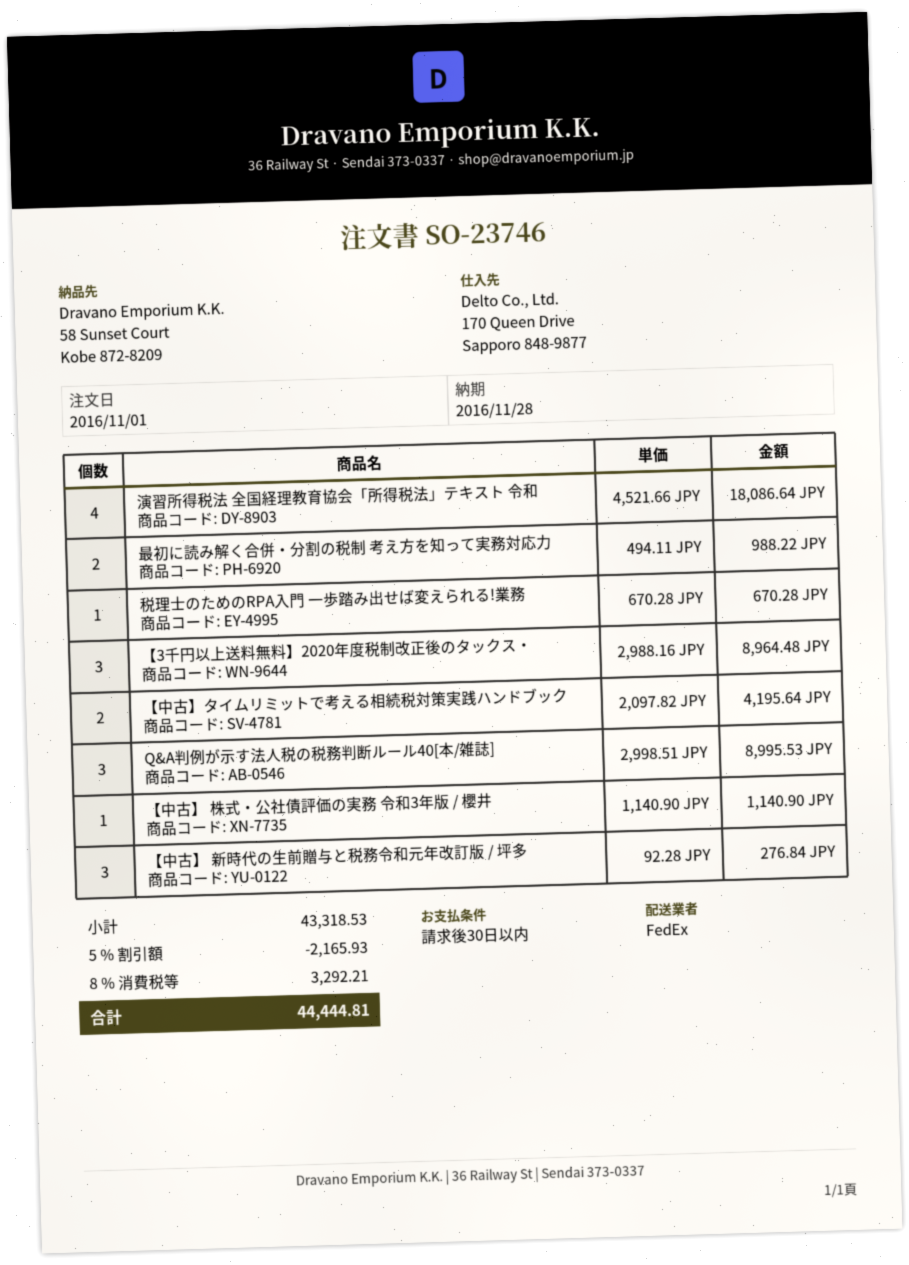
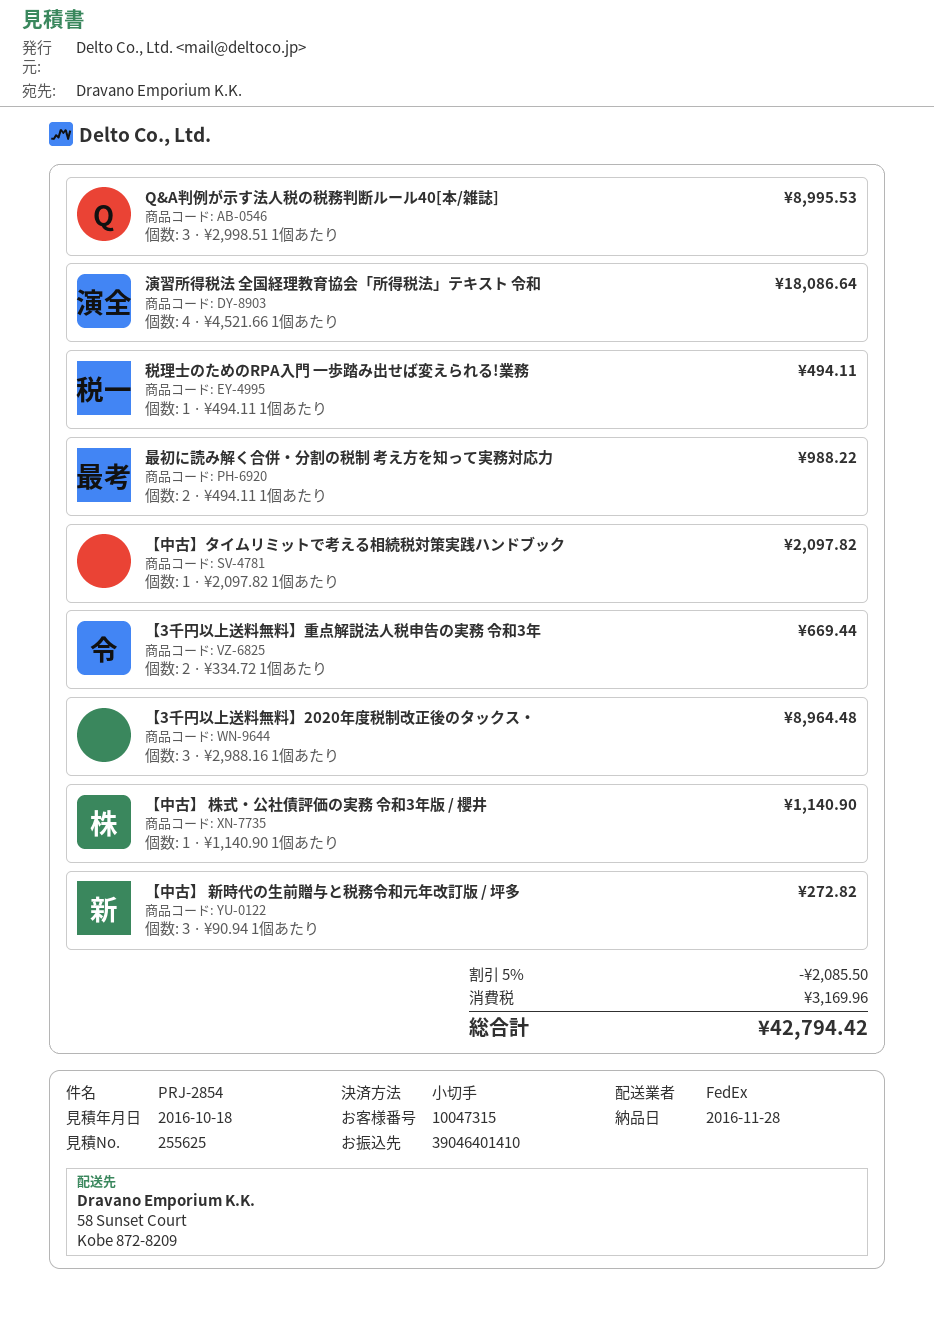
税理士のためのRPA入門 一歩踏み出せば変えられる!業務: 1 x 670.28 = 670.28 -> 1 x 494.11 = 494.11
【中古】タイムリミットで考える相続税対策実践ハンドブック: 2 x 2097.82 = 4195.64 -> 1 x 2097.82 = 2097.82
【中古】 新時代の生前贈与と税務令和元年改訂版 / 坪多: 3 x 92.28 = 276.84 -> 3 x 90.94 = 272.82
【3千円以上送料無料】重点解説法人税申告の実務 令和3年: none -> 2 x 334.72 = 669.44
discount: 5% = 2165.93 -> 5% = 2085.50
tax: 3292.21 -> 3169.96
total: 44444.81 -> 42794.42

